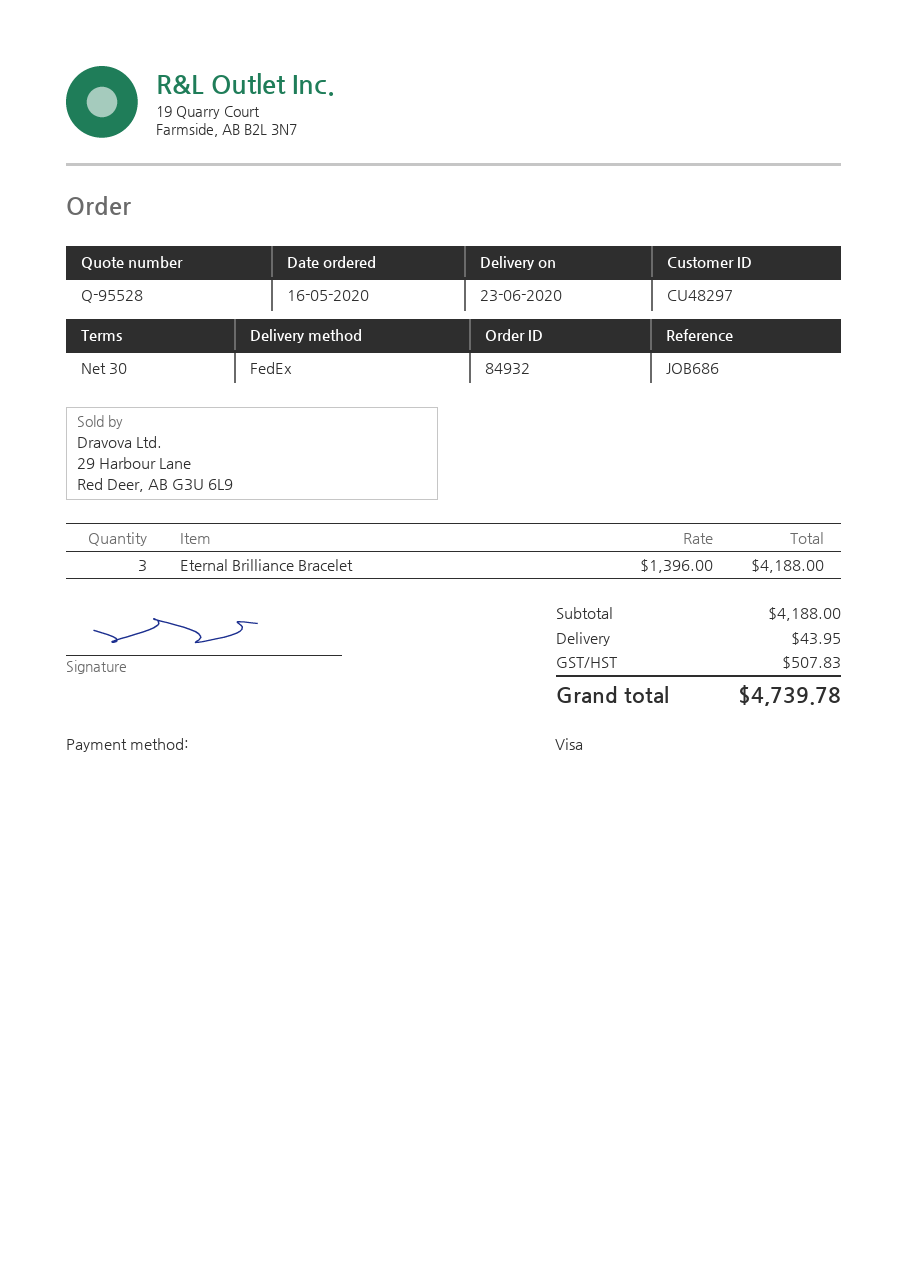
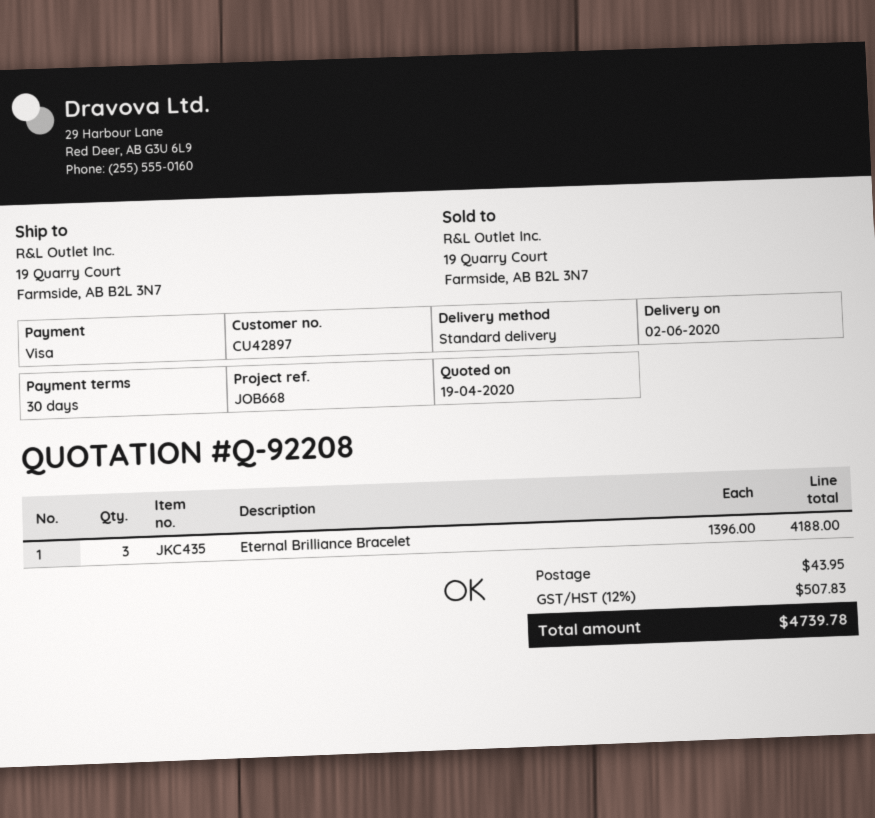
quote number: Q-95528 -> Q-92208
delivery date: 2020-06-23 -> 2020-06-02
customer number: CU48297 -> CU42897
reference: JOB686 -> JOB668
shipping method: FedEx -> standard

